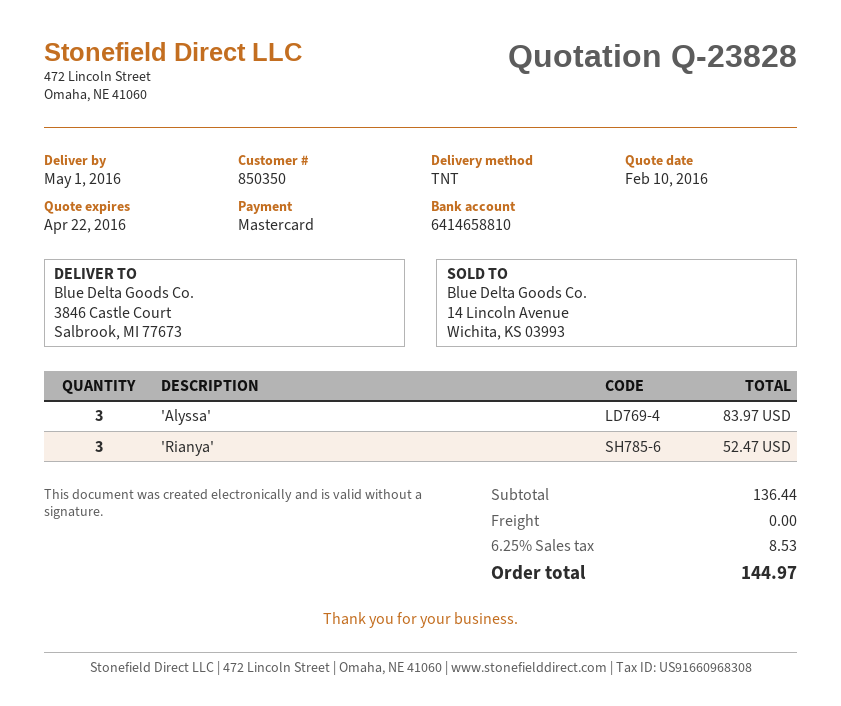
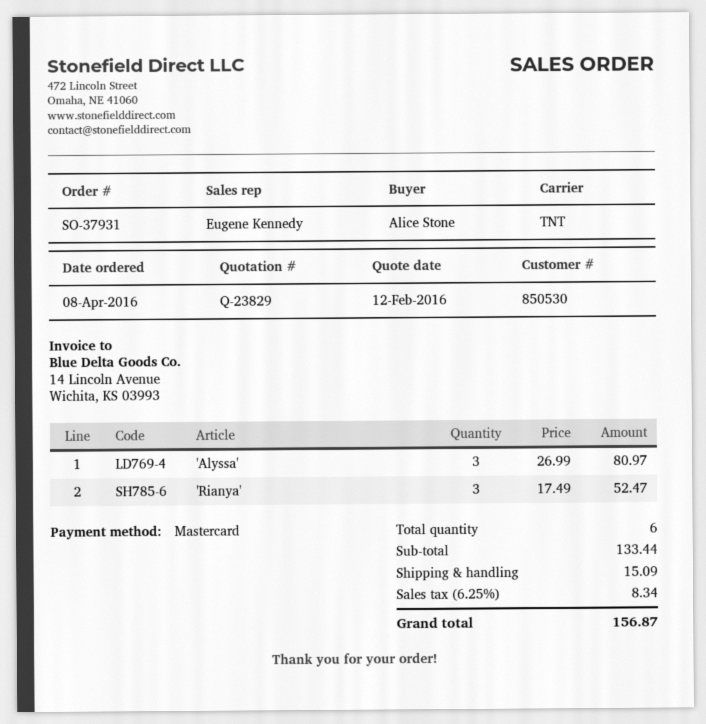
quote number: Q-23828 -> Q-23829
quote date: 2016-02-10 -> 2016-02-12
customer number: 850350 -> 850530
'Alyssa': 3 for 83.97 -> 3 for 80.97
subtotal: 136.44 -> 133.44
shipping: 0.00 -> 15.09
tax: 6.25% = 8.53 -> 6.25% = 8.34
total: 144.97 -> 156.87

